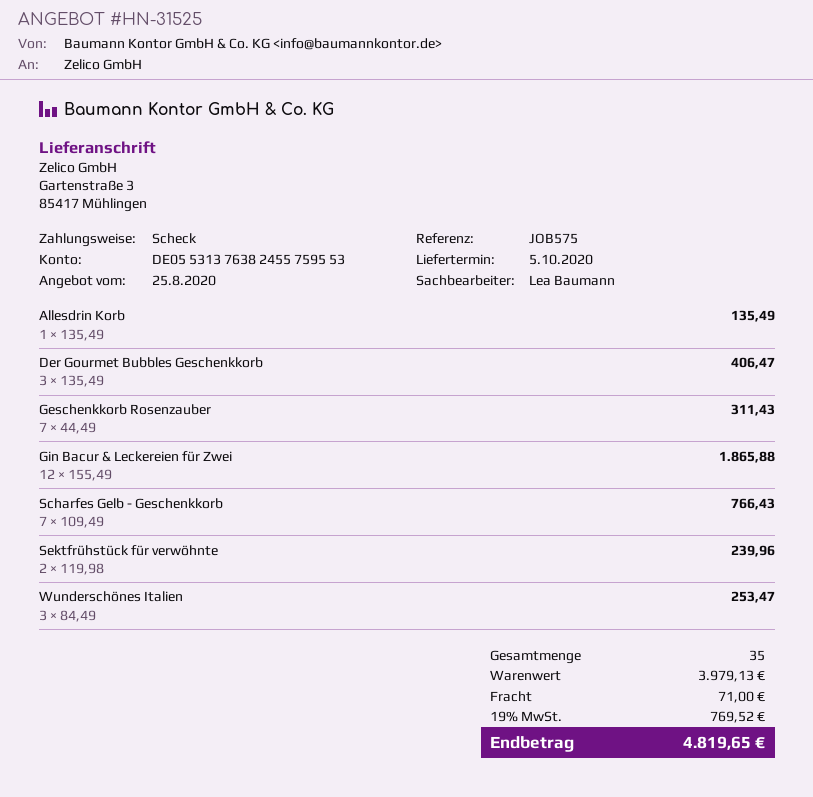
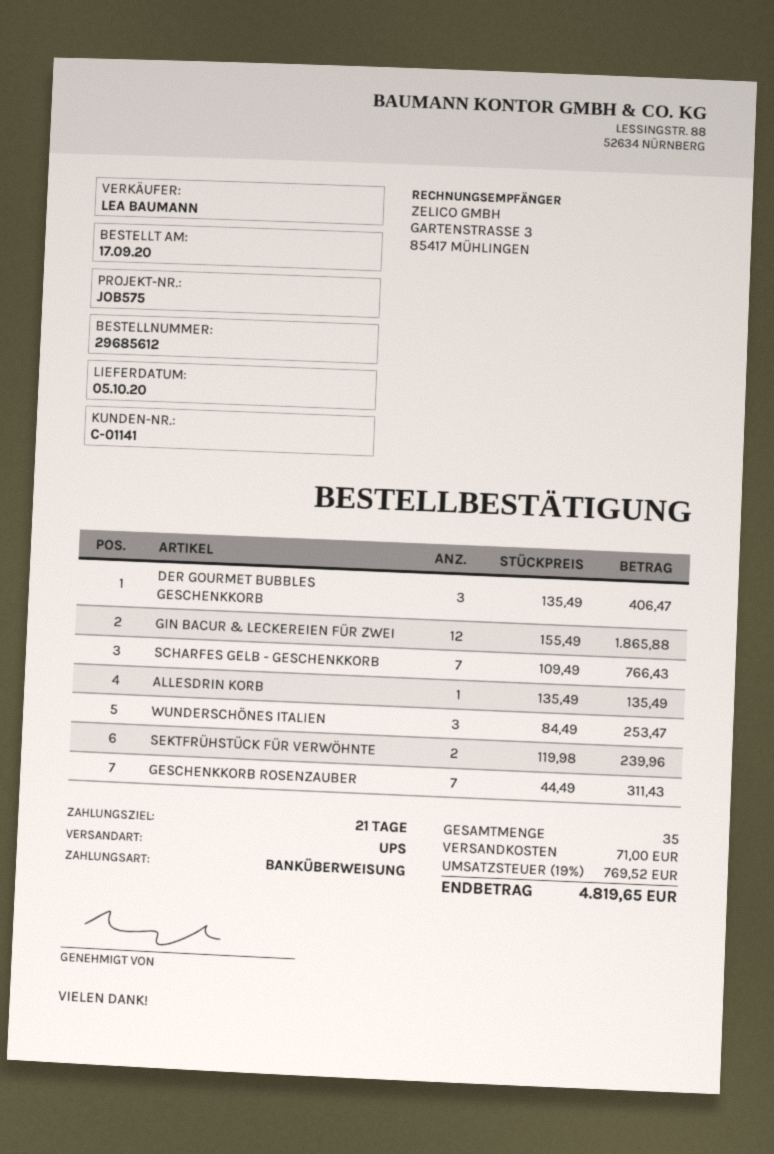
payment method: cheque -> bank transfer

